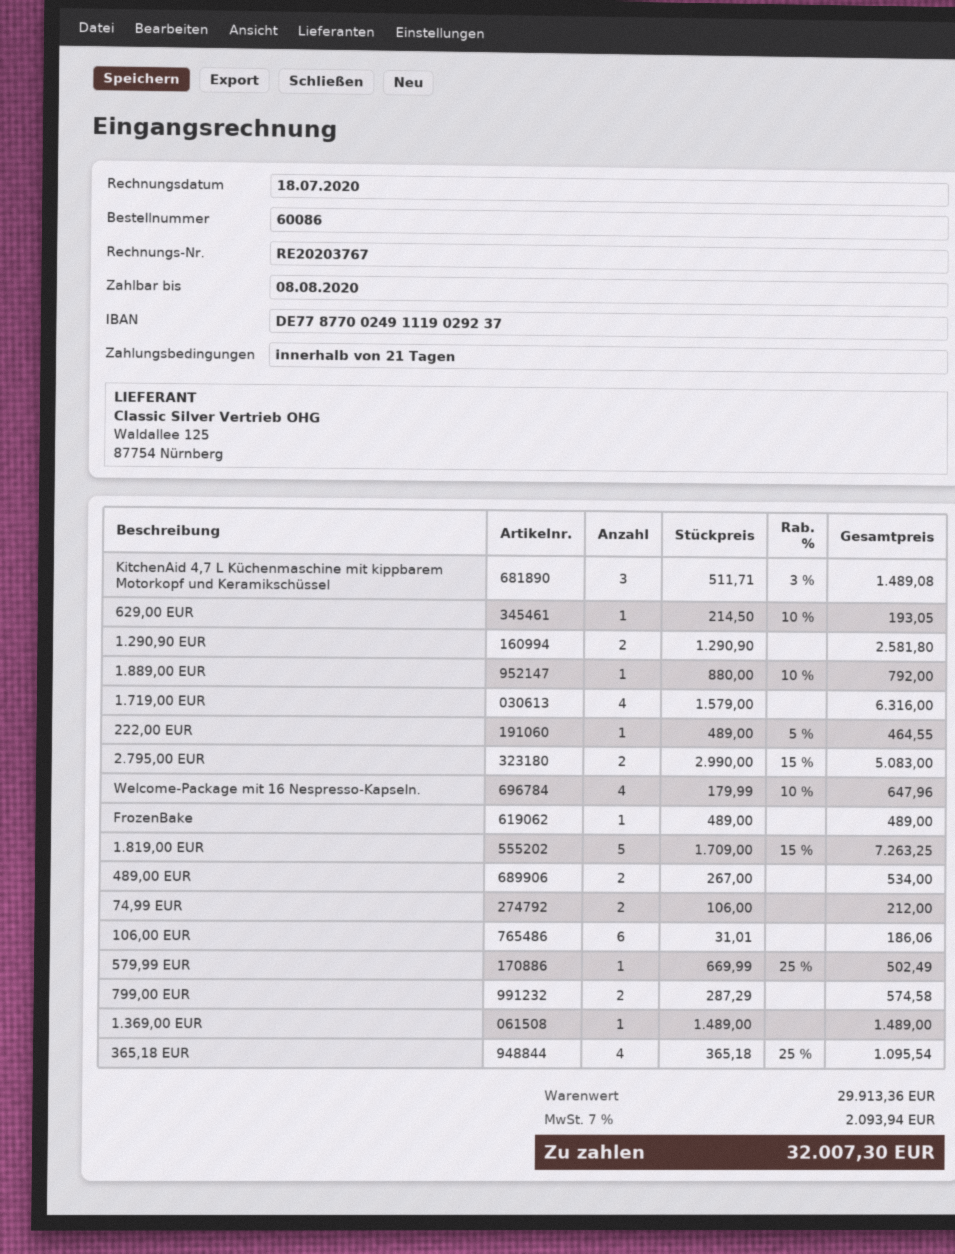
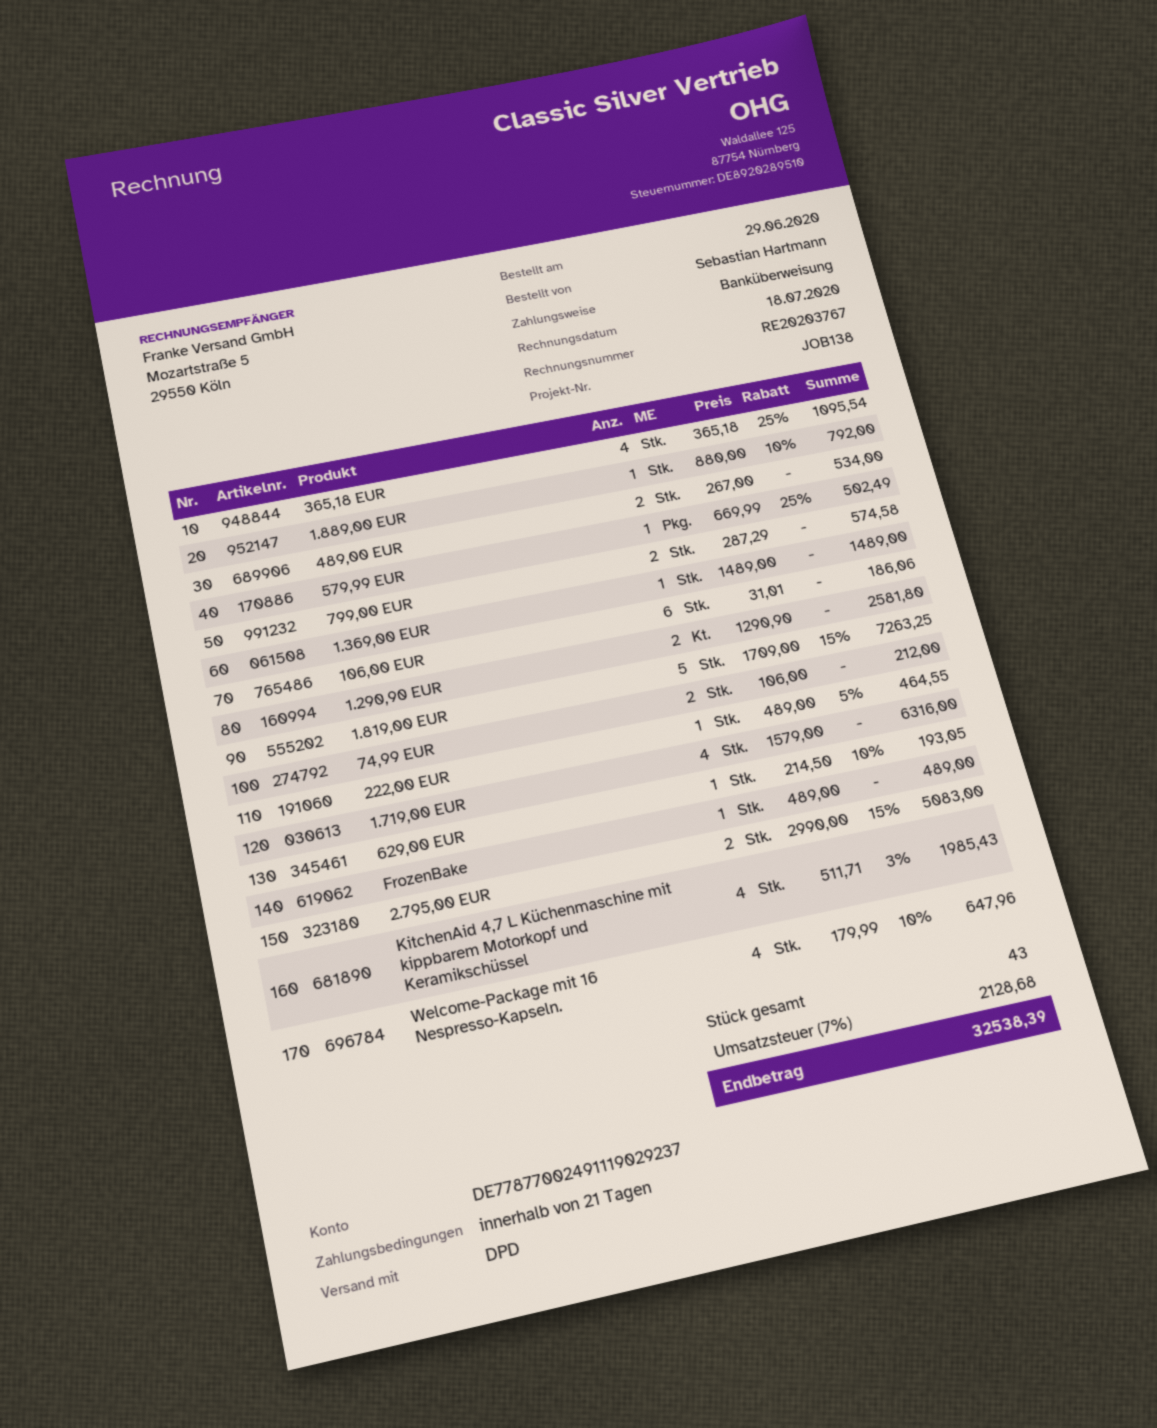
KitchenAid 4,7 L Küchenmaschine mit kippbarem Motorkopf und Keramikschüssel: 3 x 511.71 - 3% = 1489.08 -> 4 x 511.71 - 3% = 1985.43
tax: 7% = 2093.94 -> 7% = 2128.68
total: 32007.30 -> 32538.39

